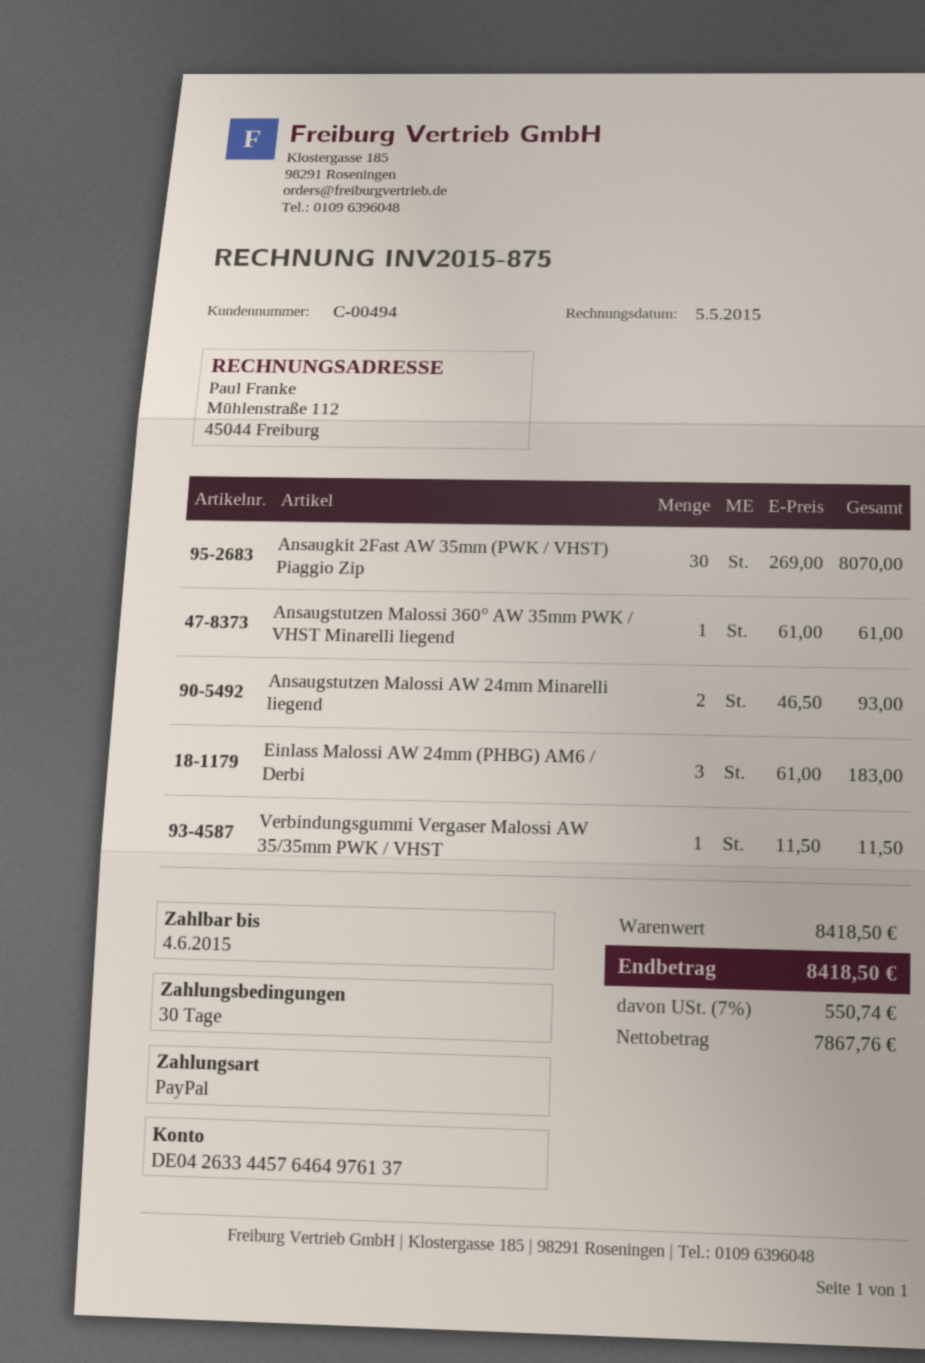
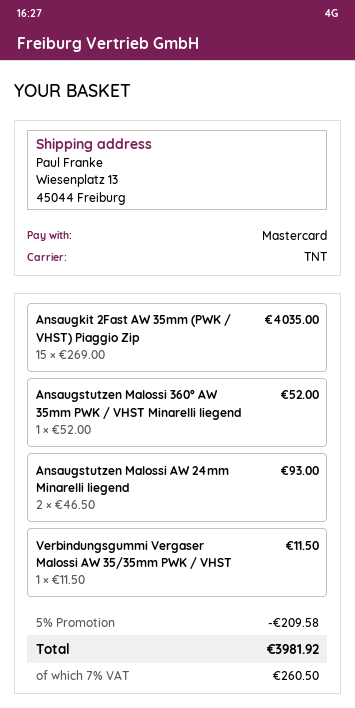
payment method: PayPal -> Mastercard
Ansaugkit 2Fast AW 35mm (PWK / VHST) Piaggio Zip: 30 x 269.00 = 8070.00 -> 15 x 269.00 = 4035.00
Ansaugstutzen Malossi 360° AW 35mm PWK / VHST Minarelli liegend: 1 x 61.00 = 61.00 -> 1 x 52.00 = 52.00
Einlass Malossi AW 24mm (PHBG) AM6 / Derbi: 3 x 61.00 = 183.00 -> none
discount: none -> 5% = 209.58
tax: 7% = 550.74 -> 7% = 260.50
total: 8418.50 -> 3981.92

